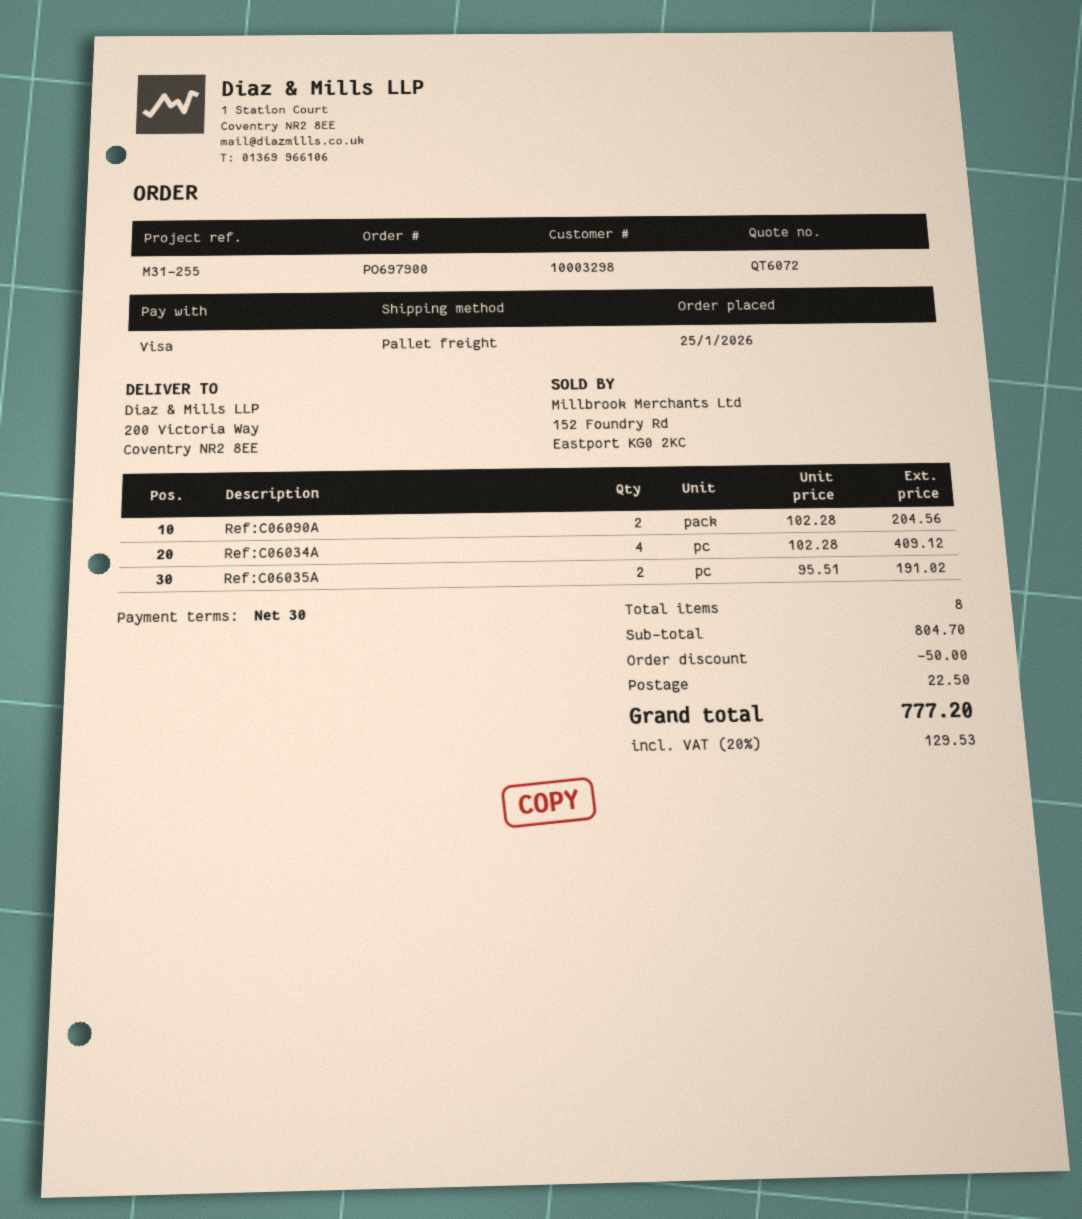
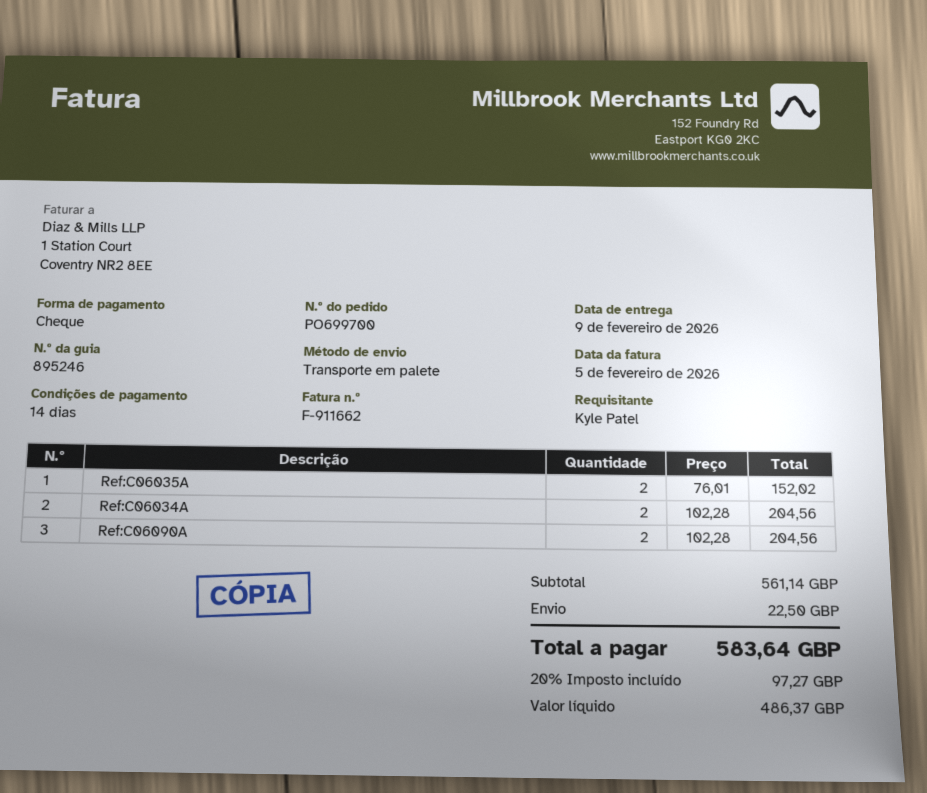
order number: PO697900 -> PO699700
payment terms: 30 days -> 14 days
payment method: Visa -> cheque
Ref:C06034A: 4 x 102.28 = 409.12 -> 2 x 102.28 = 204.56
Ref:C06035A: 2 x 95.51 = 191.02 -> 2 x 76.01 = 152.02
subtotal: 804.70 -> 561.14
discount: 50.00 -> none
tax: 20% = 129.53 -> 20% = 97.27
total: 777.20 -> 583.64

